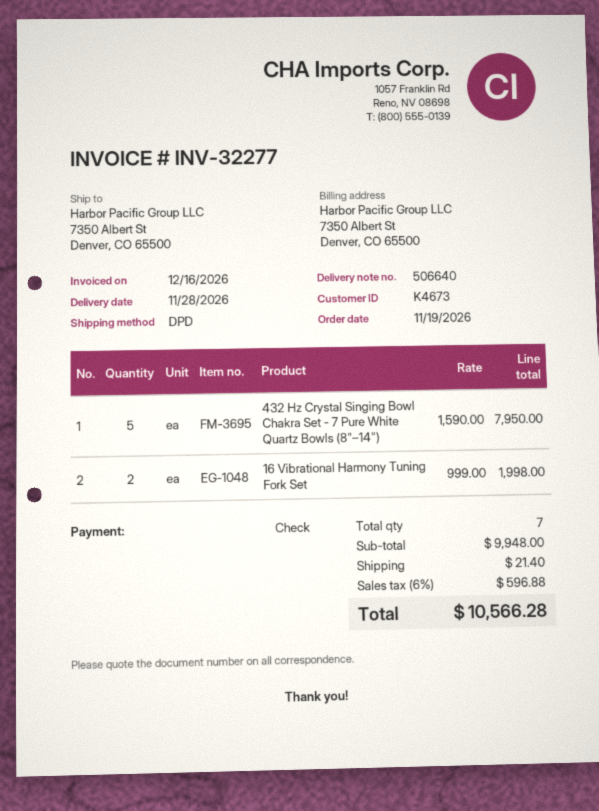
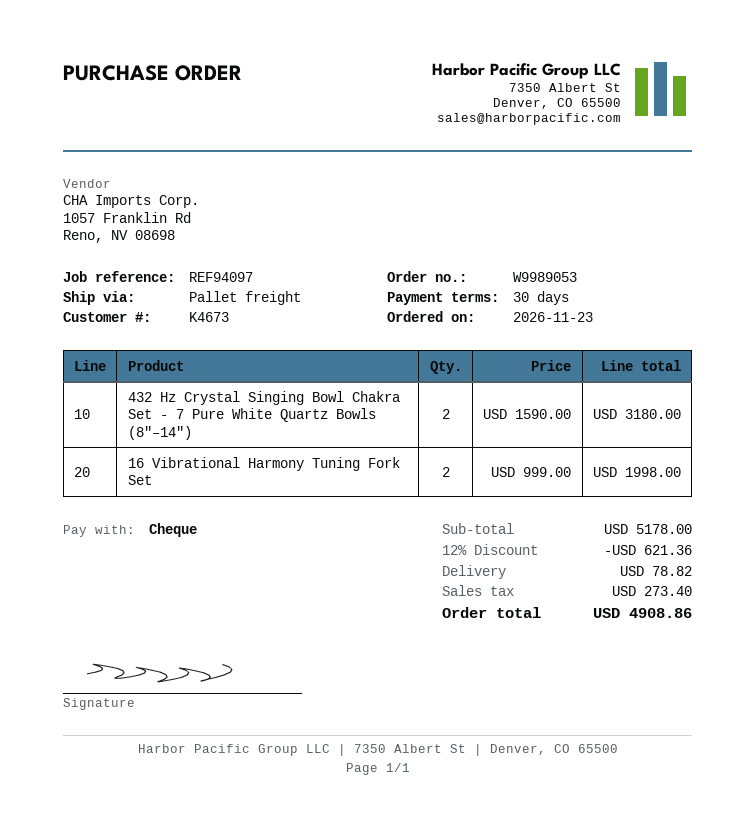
order date: 2026-11-19 -> 2026-11-23
shipping method: DPD -> pallet freight
432 Hz Crystal Singing Bowl Chakra Set - 7 Pure White Quartz Bowls (8"–14"): 5 x 1590.00 = 7950.00 -> 2 x 1590.00 = 3180.00
subtotal: 9948.00 -> 5178.00
discount: none -> 12% = 621.36
shipping: 21.40 -> 78.82
tax: 596.88 -> 273.40
total: 10566.28 -> 4908.86

